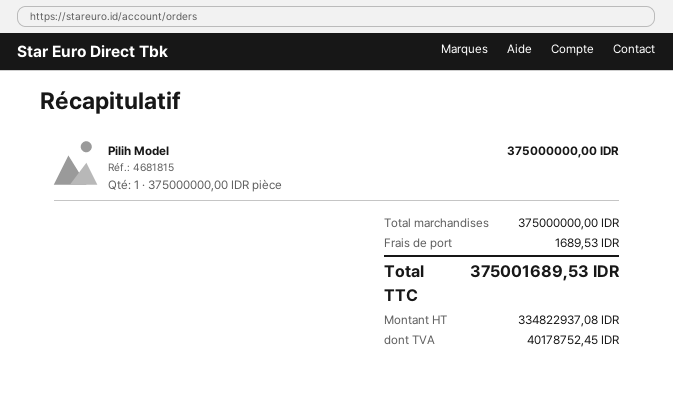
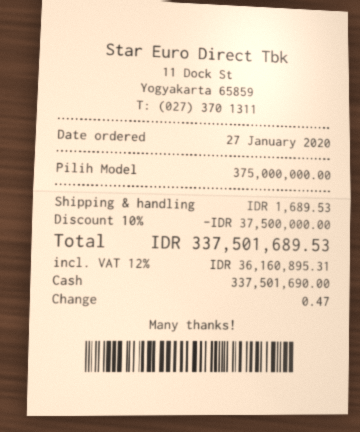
discount: none -> 10% = 37500000.00
tax: 40178752.45 -> 36160895.31
total: 375001689.53 -> 337501689.53

